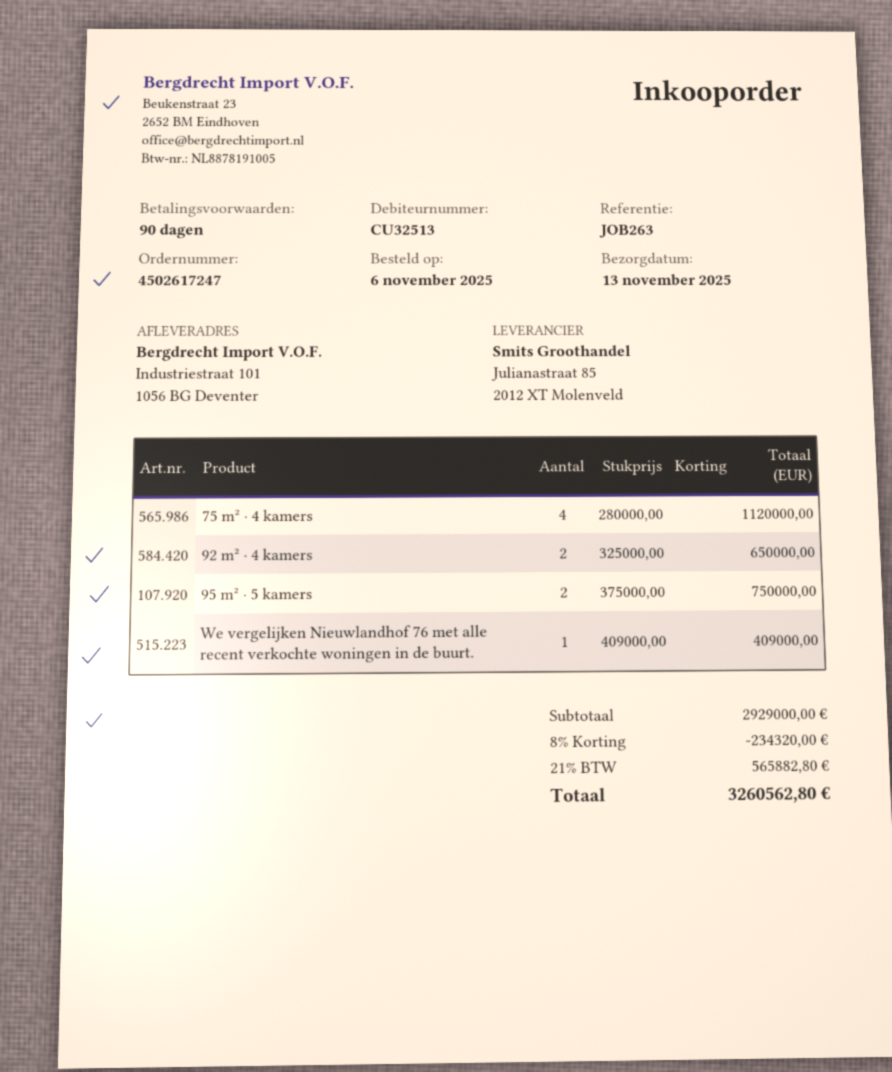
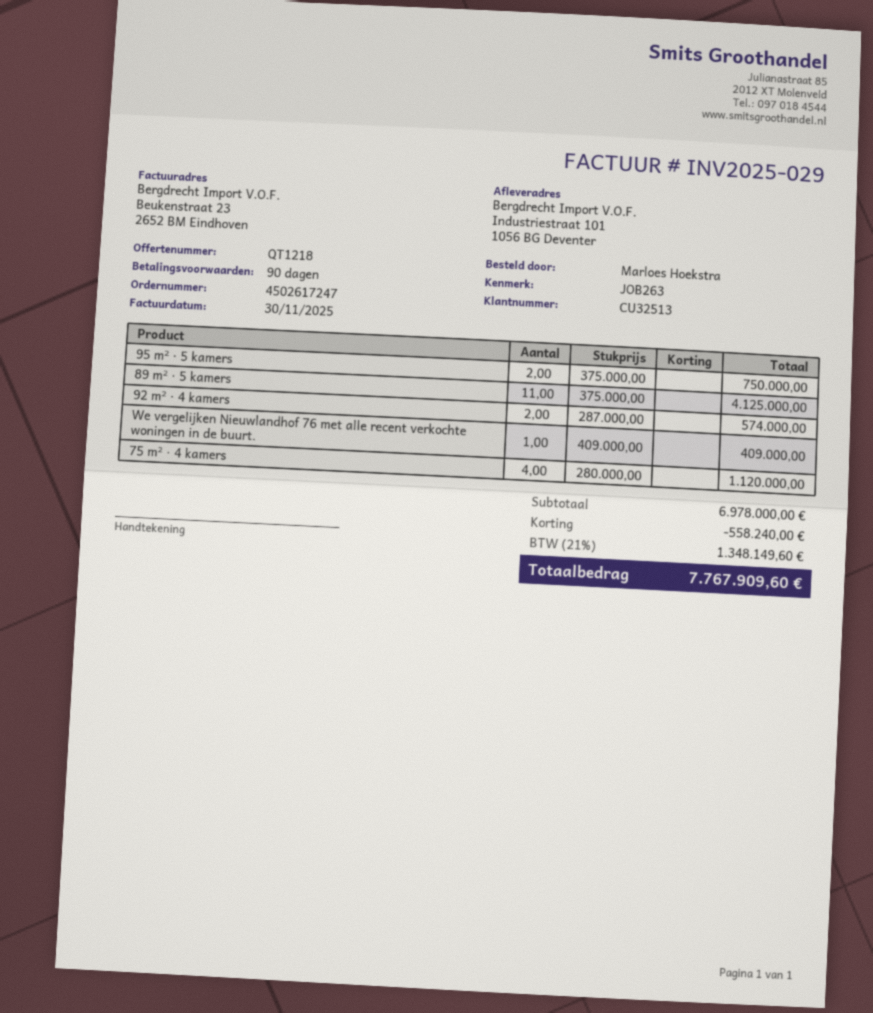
92 m² · 4 kamers: 2 x 325000.00 = 650000.00 -> 2 x 287000.00 = 574000.00
89 m² · 5 kamers: none -> 11 x 375000.00 = 4125000.00
subtotal: 2929000.00 -> 6978000.00
discount: 234320.00 -> 558240.00
tax: 21% = 565882.80 -> 21% = 1348149.60
total: 3260562.80 -> 7767909.60

